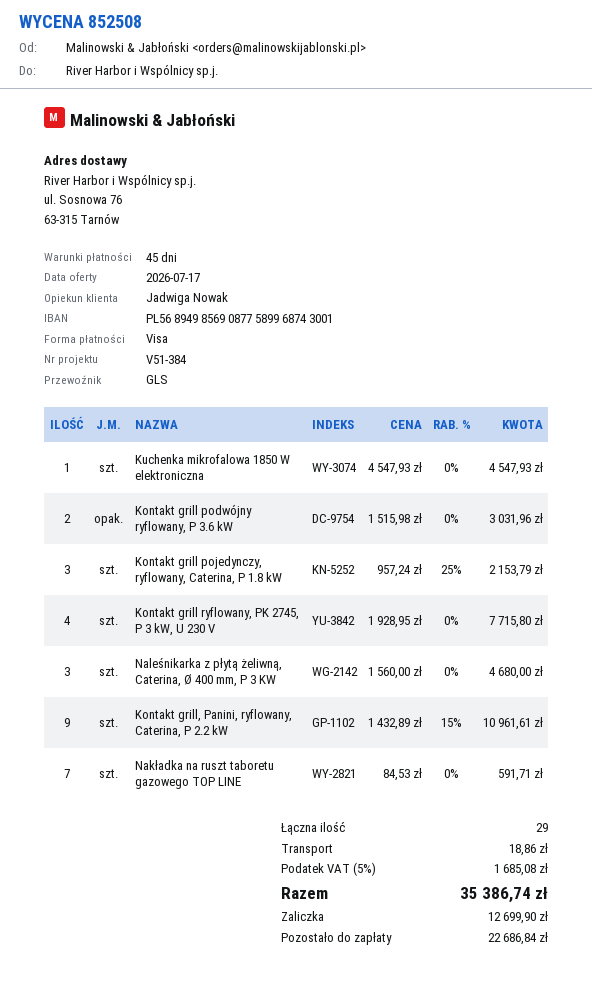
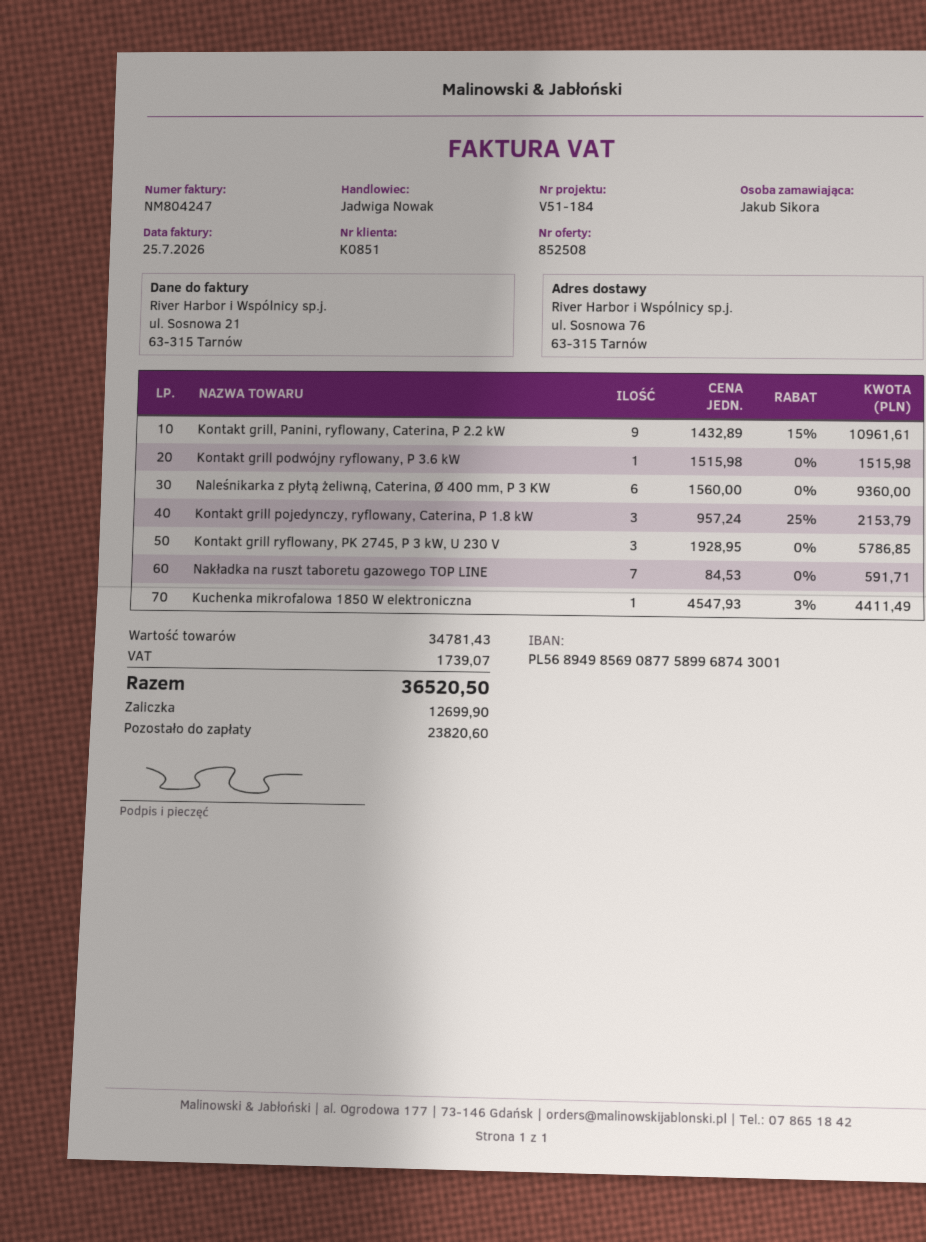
reference: V51-384 -> V51-184
Kuchenka mikrofalowa 1850 W elektroniczna: 1 x 4547.93 = 4547.93 -> 1 x 4547.93 - 3% = 4411.49
Kontakt grill podwójny ryflowany, P 3.6 kW: 2 x 1515.98 = 3031.96 -> 1 x 1515.98 = 1515.98
Kontakt grill ryflowany, PK 2745, P 3 kW, U 230 V: 4 x 1928.95 = 7715.80 -> 3 x 1928.95 = 5786.85
Naleśnikarka z płytą żeliwną, Caterina, Ø 400 mm, P 3 KW: 3 x 1560.00 = 4680.00 -> 6 x 1560.00 = 9360.00
shipping: 18.86 -> none
tax: 1685.08 -> 1739.07
total: 35386.74 -> 36520.50
balance: 22686.84 -> 23820.60

